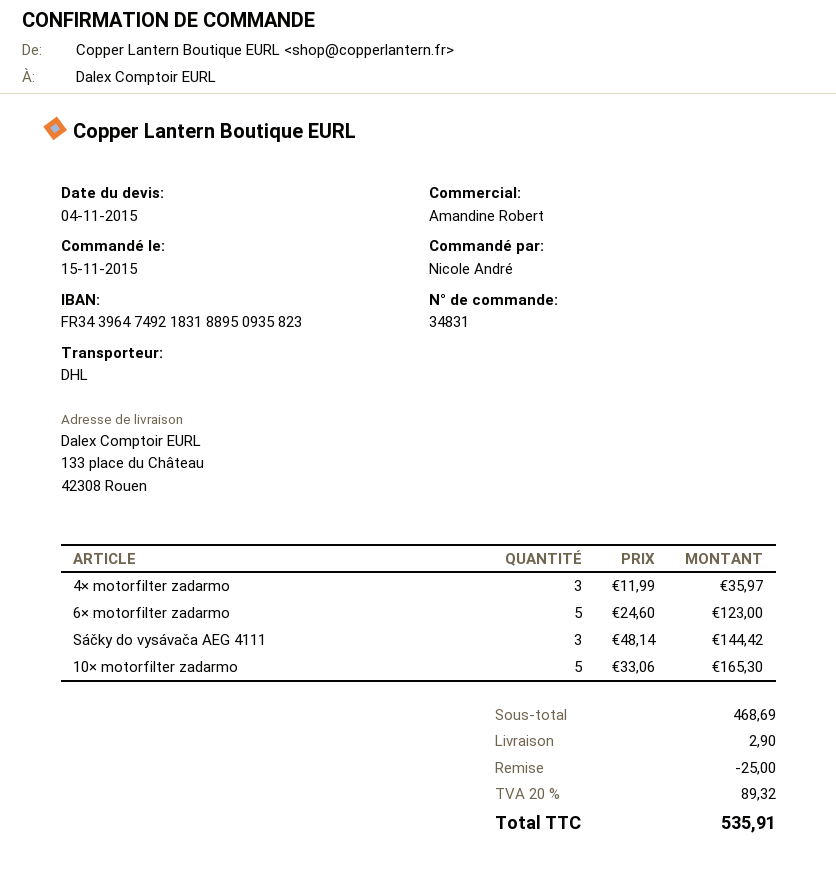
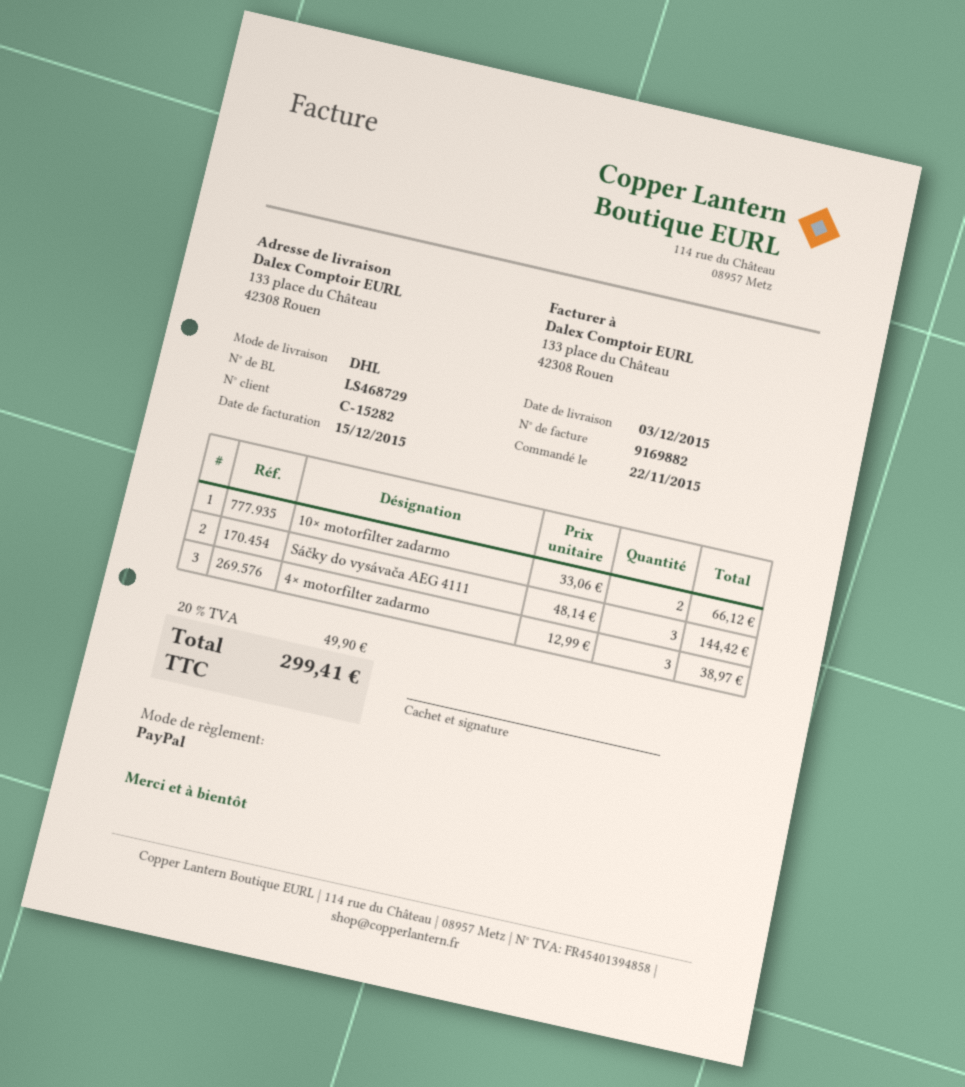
order date: 2015-11-15 -> 2015-11-22
4× motorfilter zadarmo: 3 x 11.99 = 35.97 -> 3 x 12.99 = 38.97
6× motorfilter zadarmo: 5 x 24.60 = 123.00 -> none
10× motorfilter zadarmo: 5 x 33.06 = 165.30 -> 2 x 33.06 = 66.12
discount: 25.00 -> none
shipping: 2.90 -> none
tax: 20% = 89.32 -> 20% = 49.90
total: 535.91 -> 299.41

